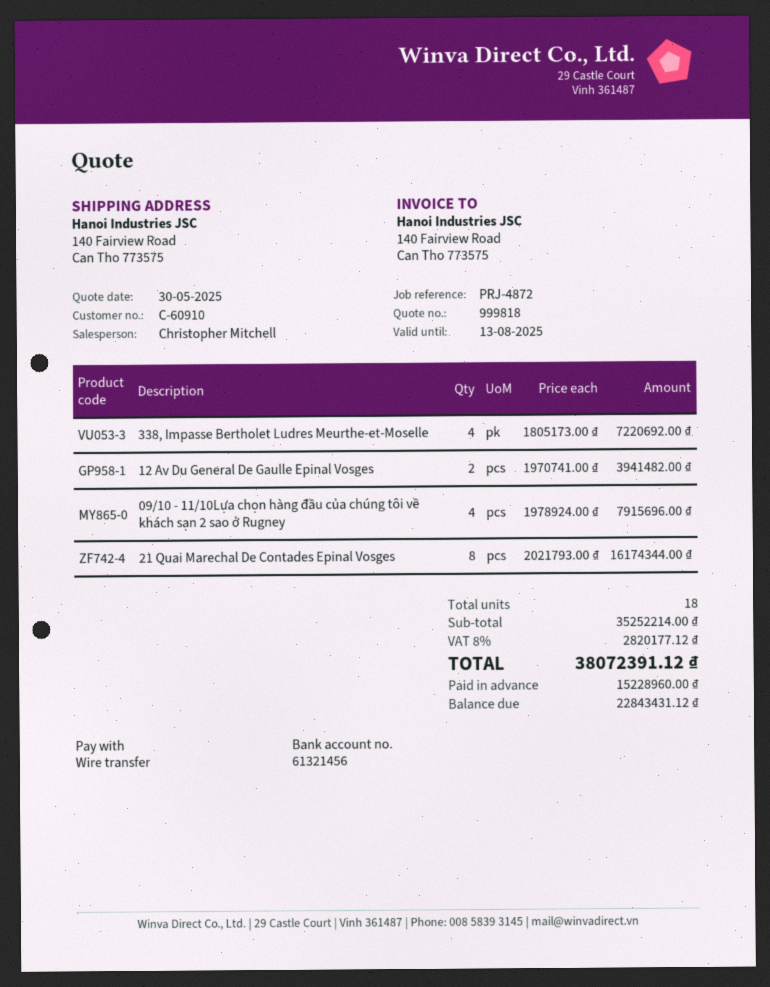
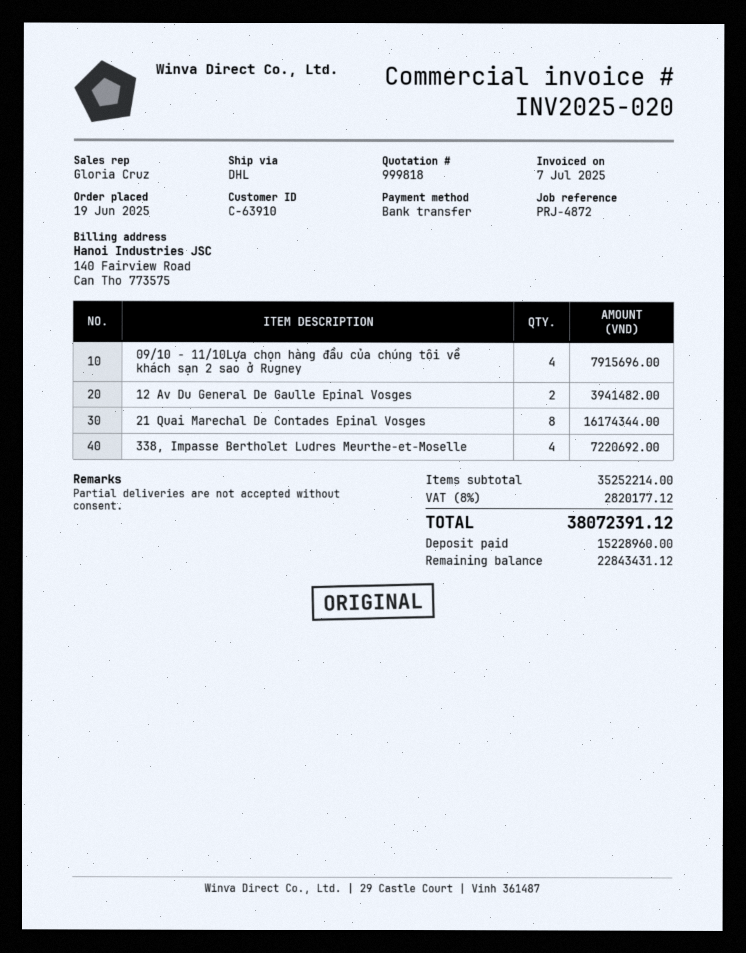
customer number: C-60910 -> C-63910
sales rep: Christopher Mitchell -> Gloria Cruz

